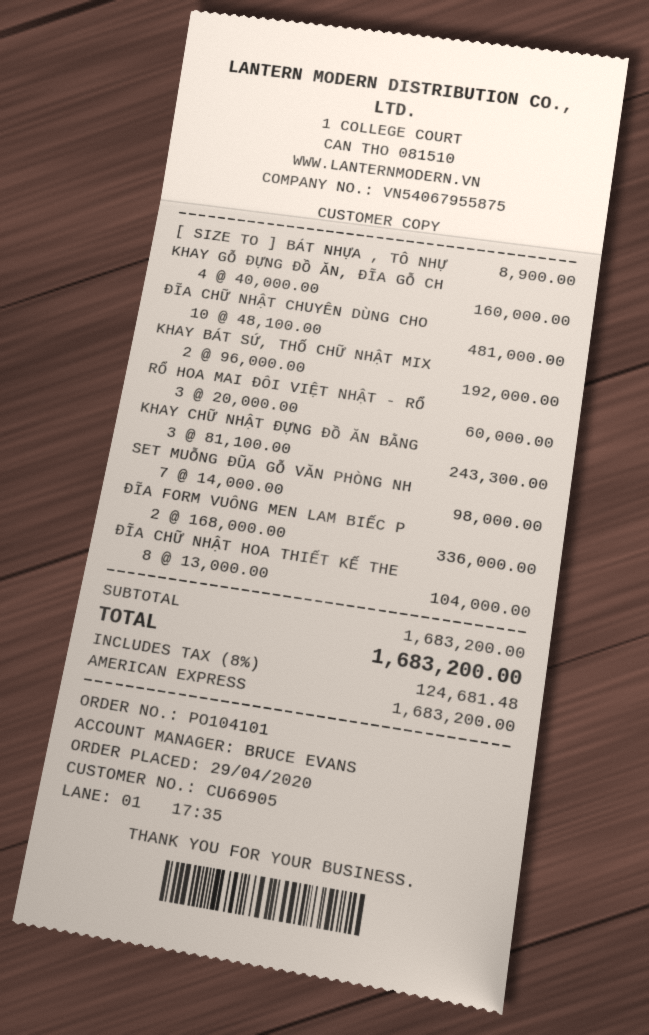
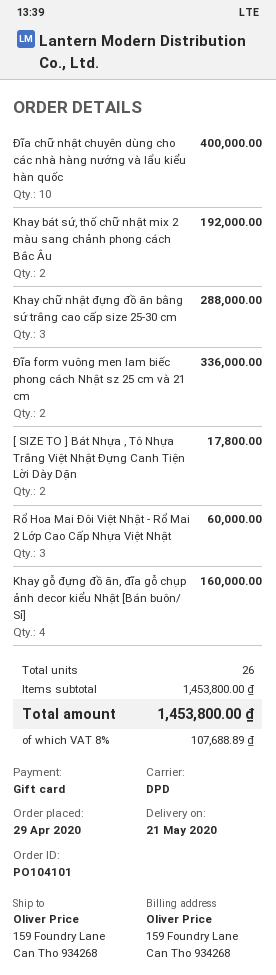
payment method: American Express -> gift card
[ SIZE TO ] BÁT NHỰA , TÔ NHỰ: 1 for 8900.00 -> 2 for 17800.00
ĐĨA CHỮ NHẬT CHUYÊN DÙNG CHO: 10 for 481000.00 -> 10 for 400000.00
KHAY CHỮ NHẬT ĐỰNG ĐỒ ĂN BẰNG: 3 for 243300.00 -> 3 for 288000.00
SET MUỖNG ĐŨA GỖ VĂN PHÒNG NH: 7 for 98000.00 -> none
ĐĨA CHỮ NHẬT HOA THIẾT KẾ THE: 8 for 104000.00 -> none
subtotal: 1683200.00 -> 1453800.00
tax: 8% = 124681.48 -> 8% = 107688.89
total: 1683200.00 -> 1453800.00

